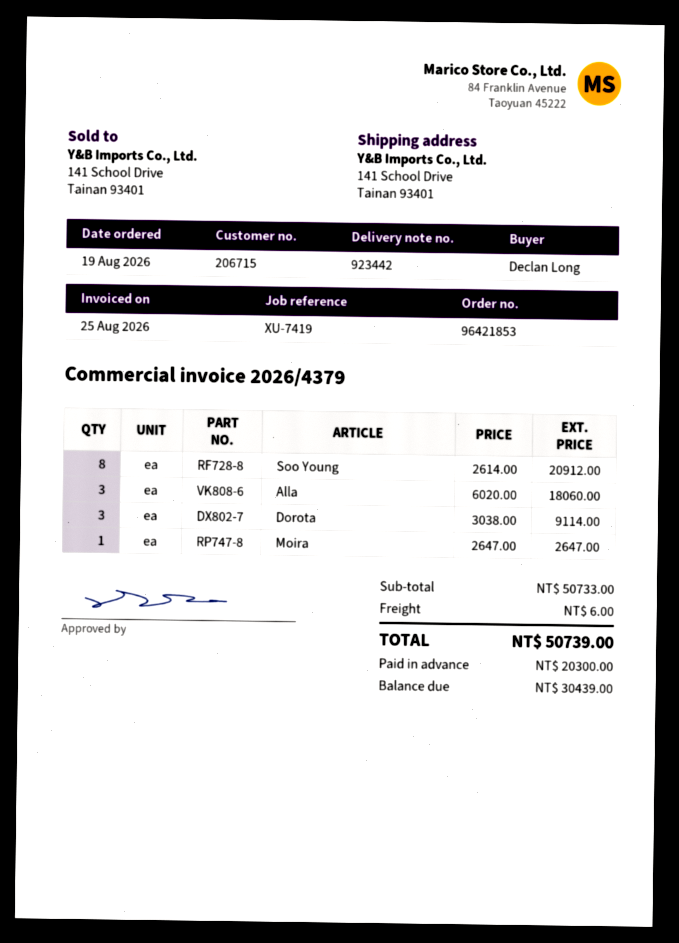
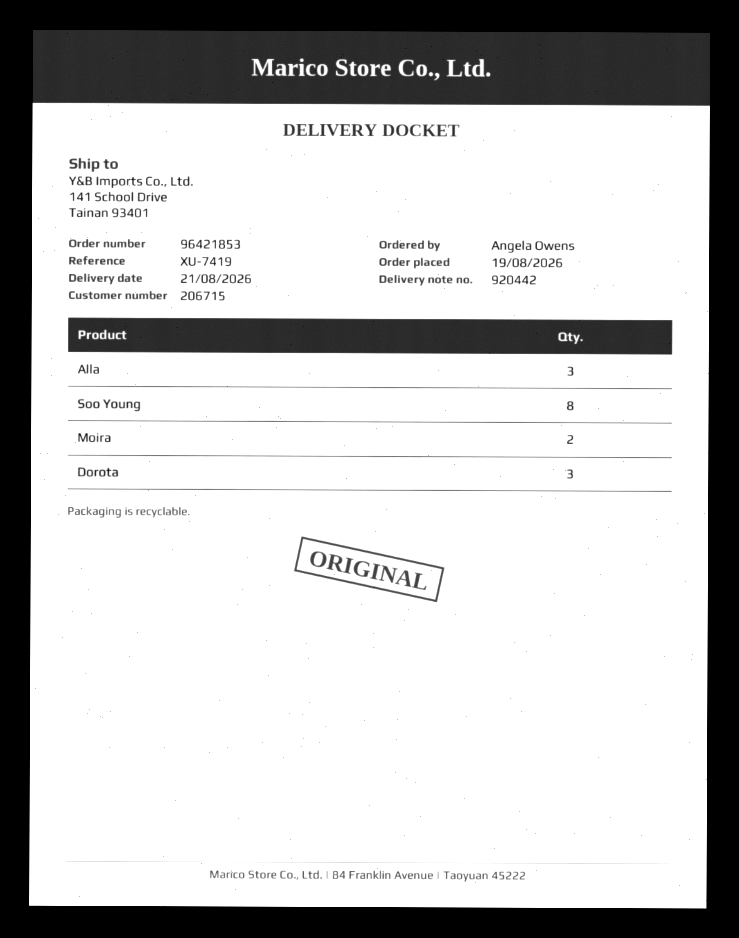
delivery note number: 923442 -> 920442
ordered by: Declan Long -> Angela Owens
Moira: 1 -> 2

